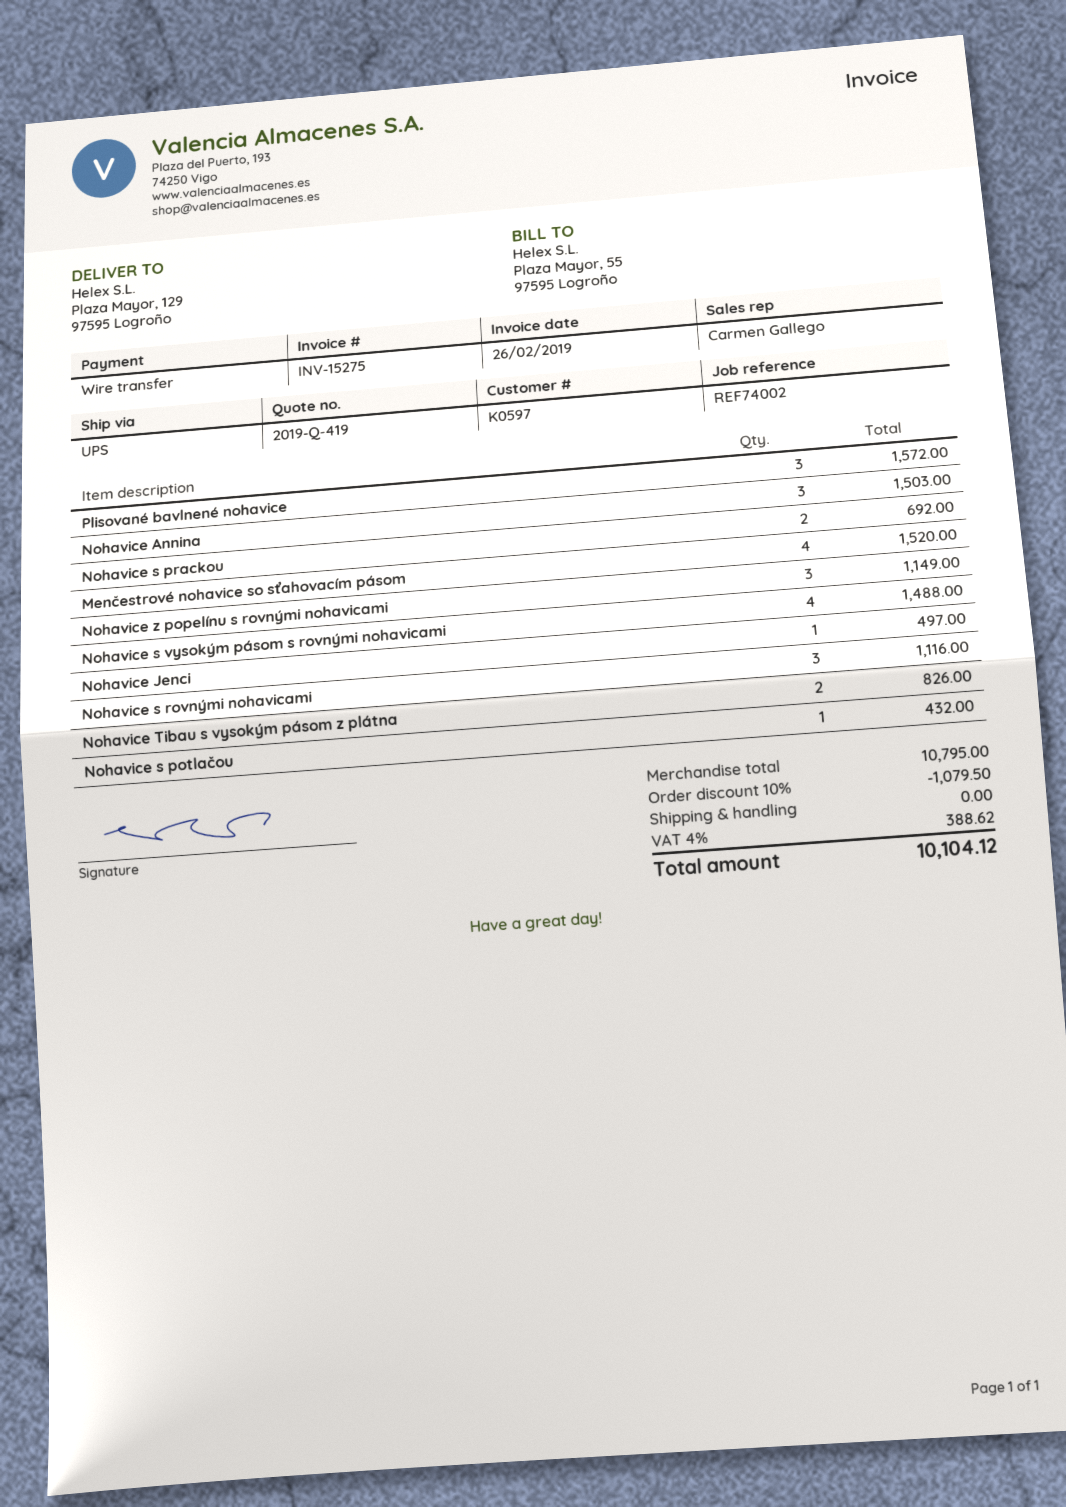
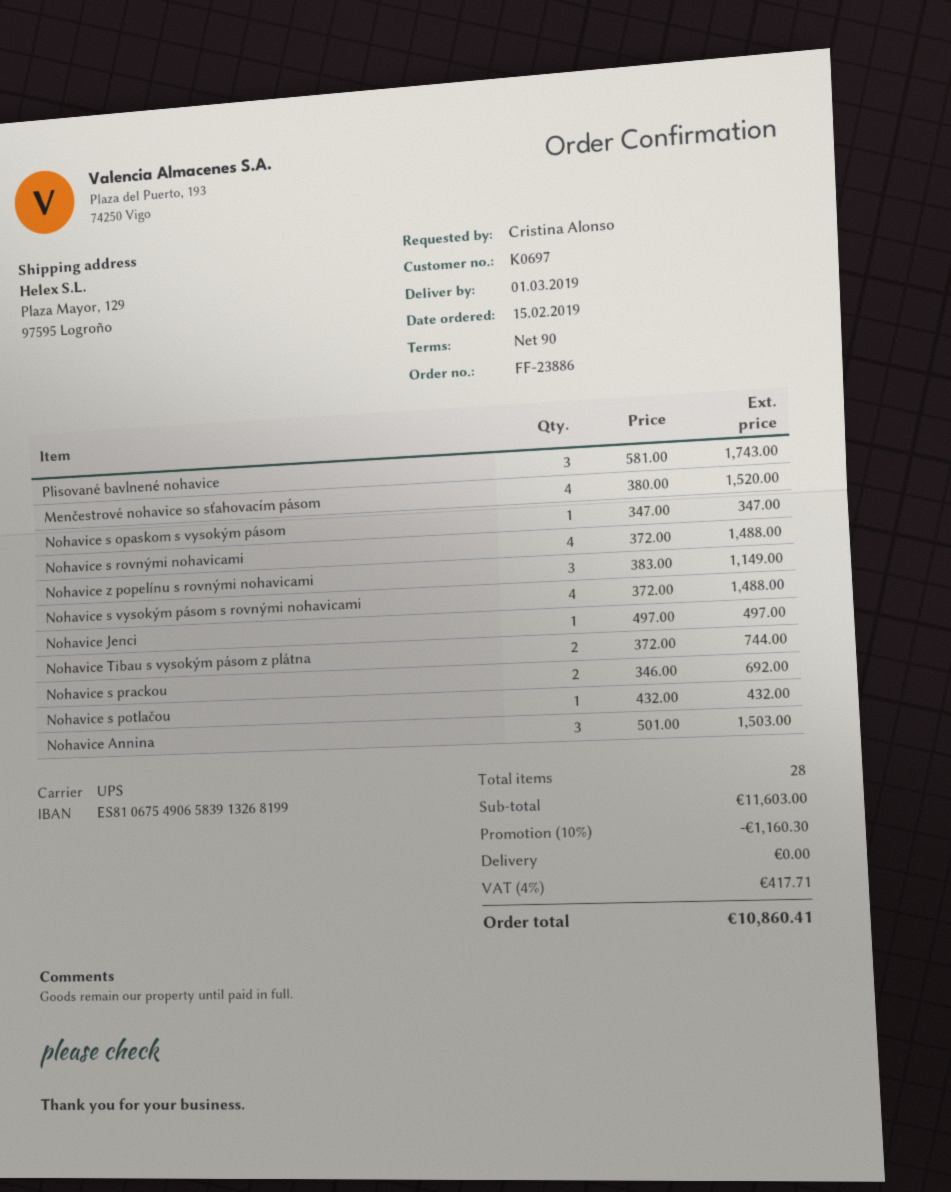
customer number: K0597 -> K0697
Plisované bavlnené nohavice: 3 for 1572.00 -> 3 for 1743.00
Nohavice s rovnými nohavicami: 3 for 1116.00 -> 4 for 1488.00
Nohavice Tibau s vysokým pásom z plátna: 2 for 826.00 -> 2 for 744.00
Nohavice s opaskom s vysokým pásom: none -> 1 for 347.00
subtotal: 10795.00 -> 11603.00
discount: 10% = 1079.50 -> 10% = 1160.30
tax: 4% = 388.62 -> 4% = 417.71
total: 10104.12 -> 10860.41

